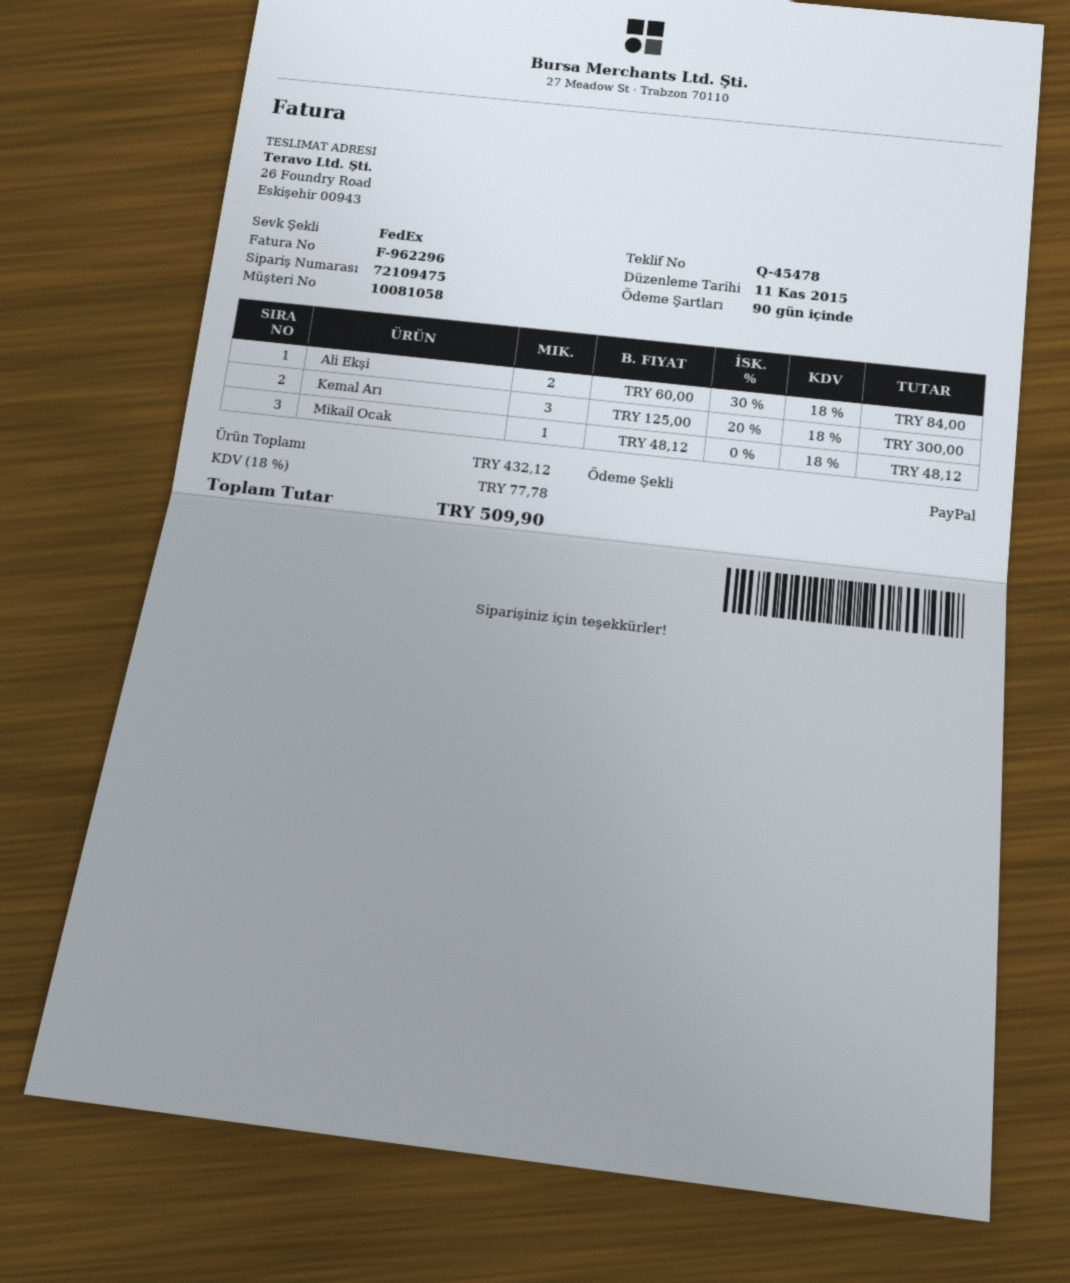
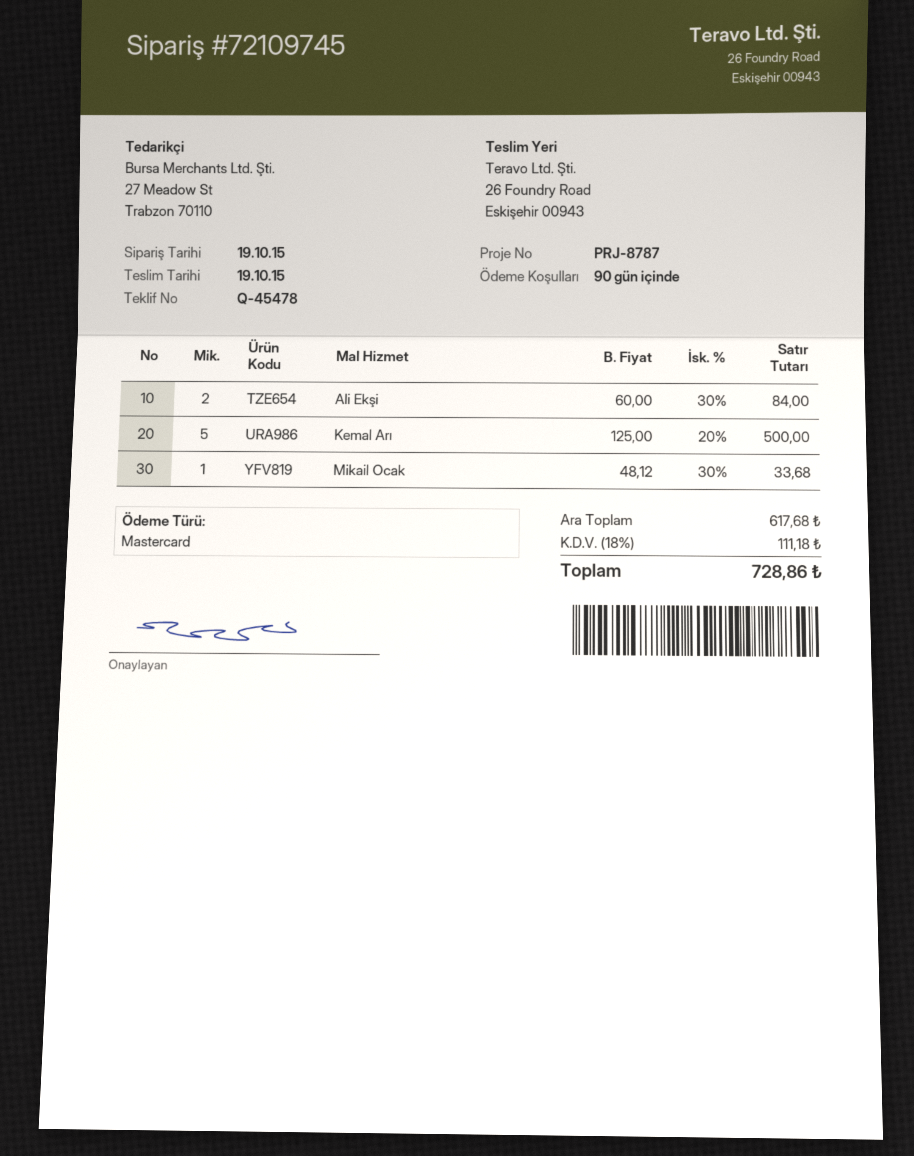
order number: 72109475 -> 72109745
payment method: PayPal -> Mastercard
Kemal Arı: 3 x 125.00 - 20% = 300.00 -> 5 x 125.00 - 20% = 500.00
Mikail Ocak: 1 x 48.12 = 48.12 -> 1 x 48.12 - 30% = 33.68
subtotal: 432.12 -> 617.68
tax: 18% = 77.78 -> 18% = 111.18
total: 509.90 -> 728.86

